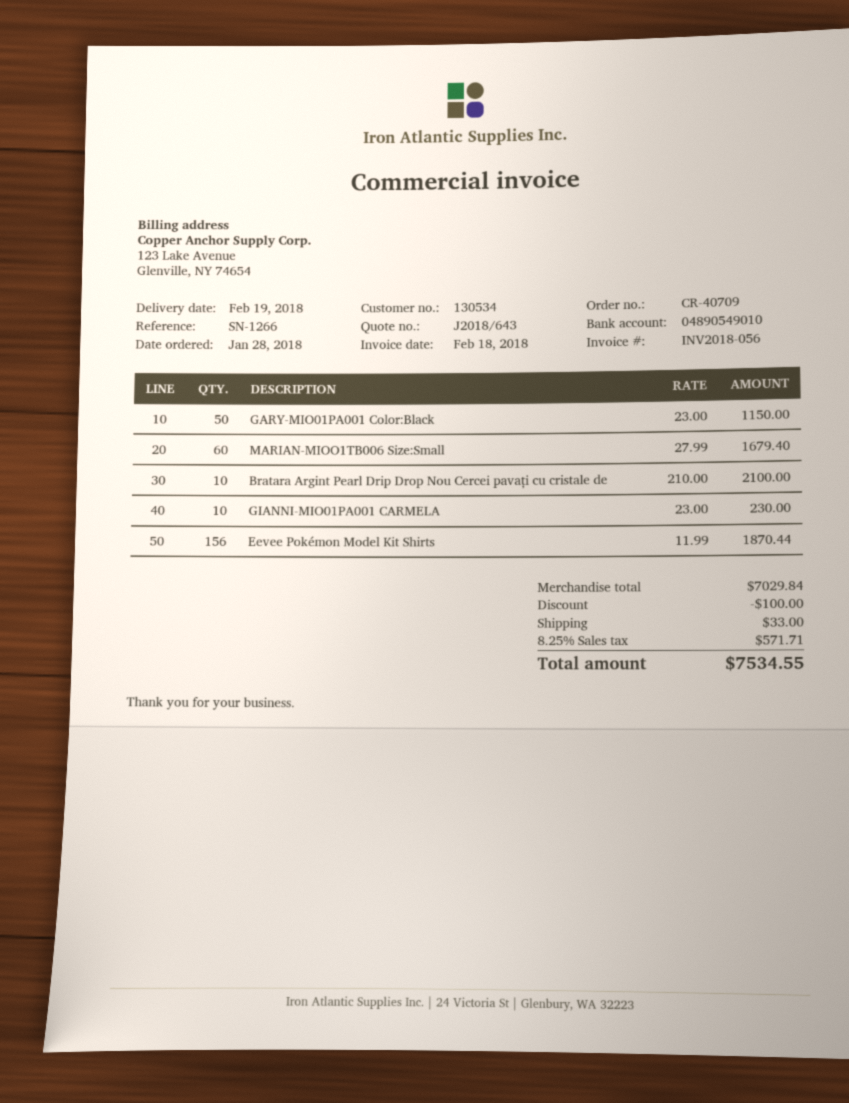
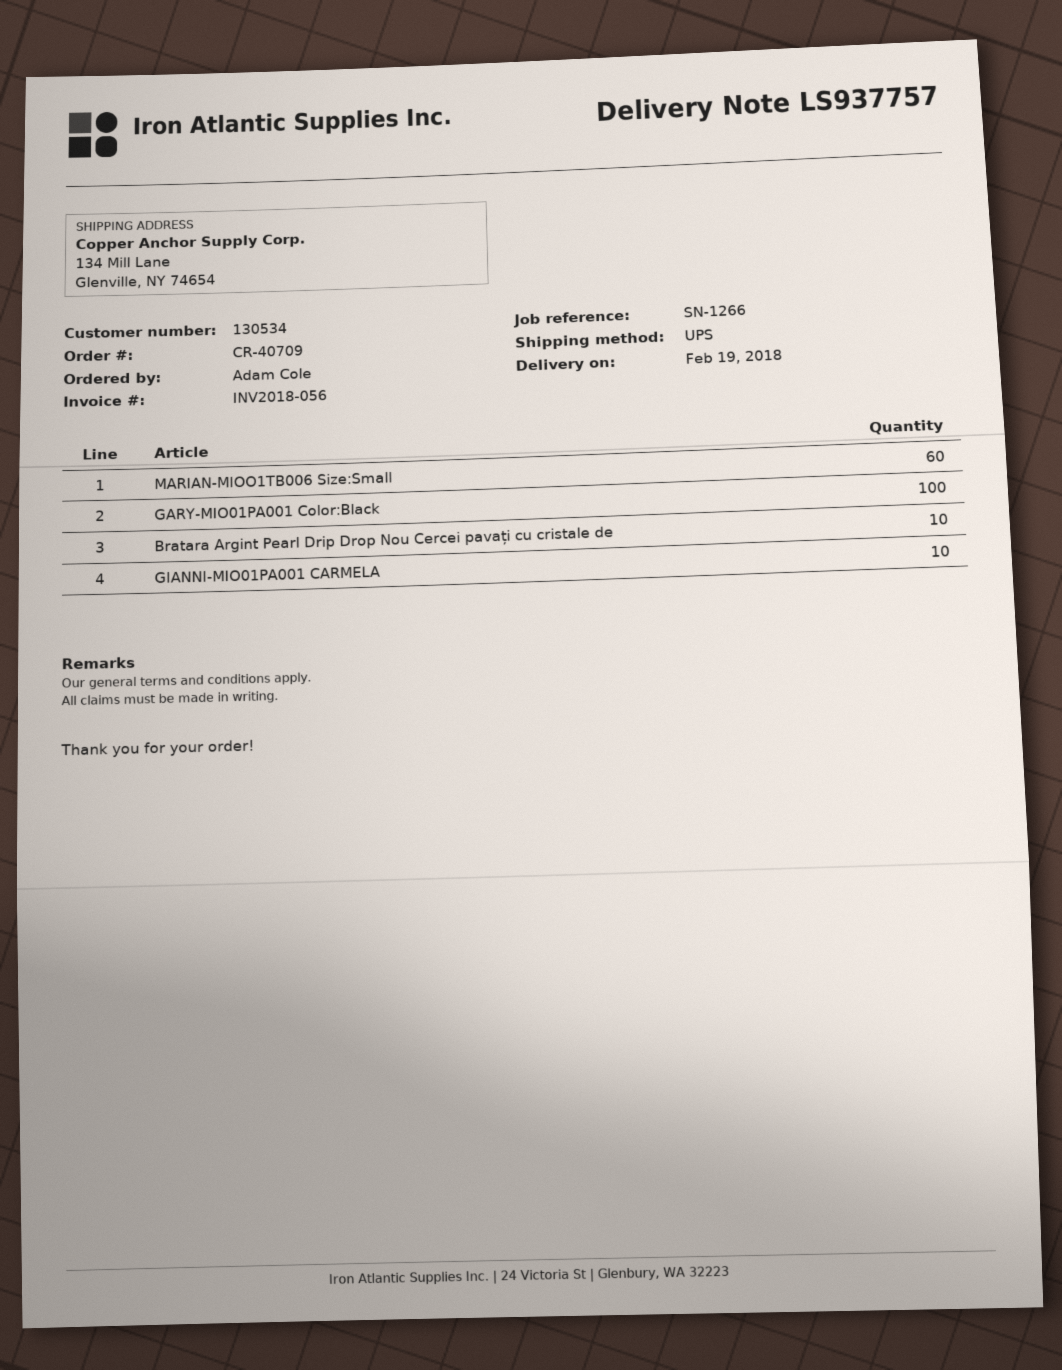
GARY-MIO01PA001 Color:Black: 50 -> 100
Eevee Pokémon Model Kit Shirts: 156 -> none

